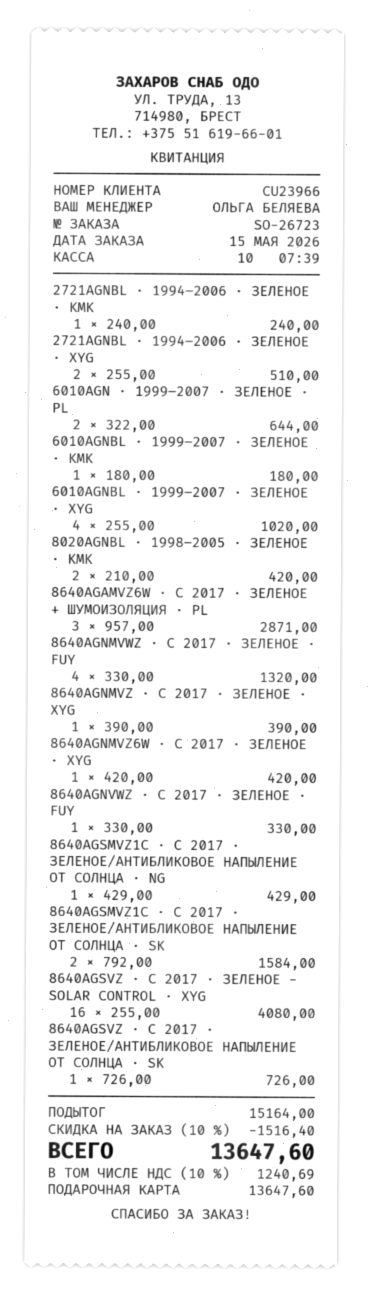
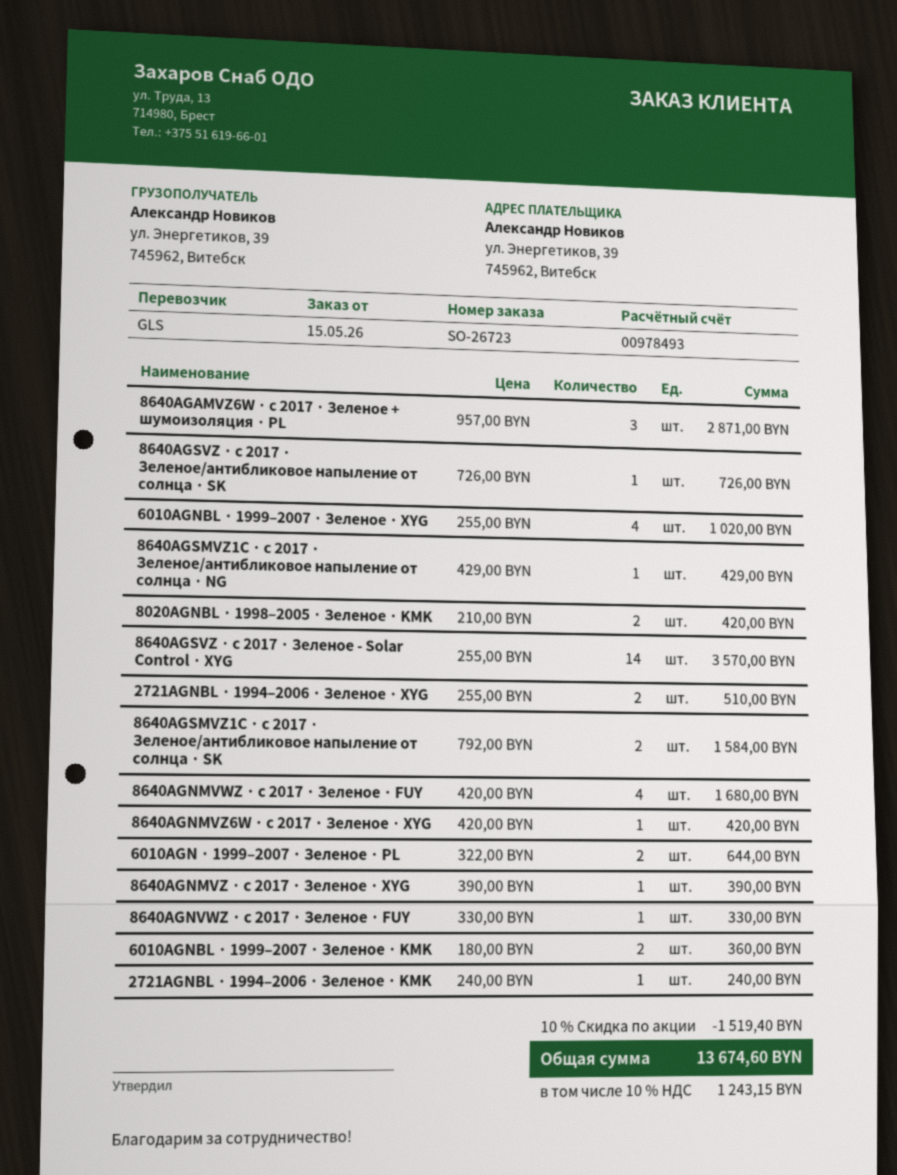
6010AGNBL · 1999–2007 · ЗЕЛЕНОЕ · KMK: 1 x 180.00 = 180.00 -> 2 x 180.00 = 360.00
8640AGNMVWZ · С 2017 · ЗЕЛЕНОЕ · FUY: 4 x 330.00 = 1320.00 -> 4 x 420.00 = 1680.00
8640AGSVZ · С 2017 · ЗЕЛЕНОЕ - SOLAR CONTROL · XYG: 16 x 255.00 = 4080.00 -> 14 x 255.00 = 3570.00
discount: 10% = 1516.40 -> 10% = 1519.40
tax: 10% = 1240.69 -> 10% = 1243.15
total: 13647.60 -> 13674.60

